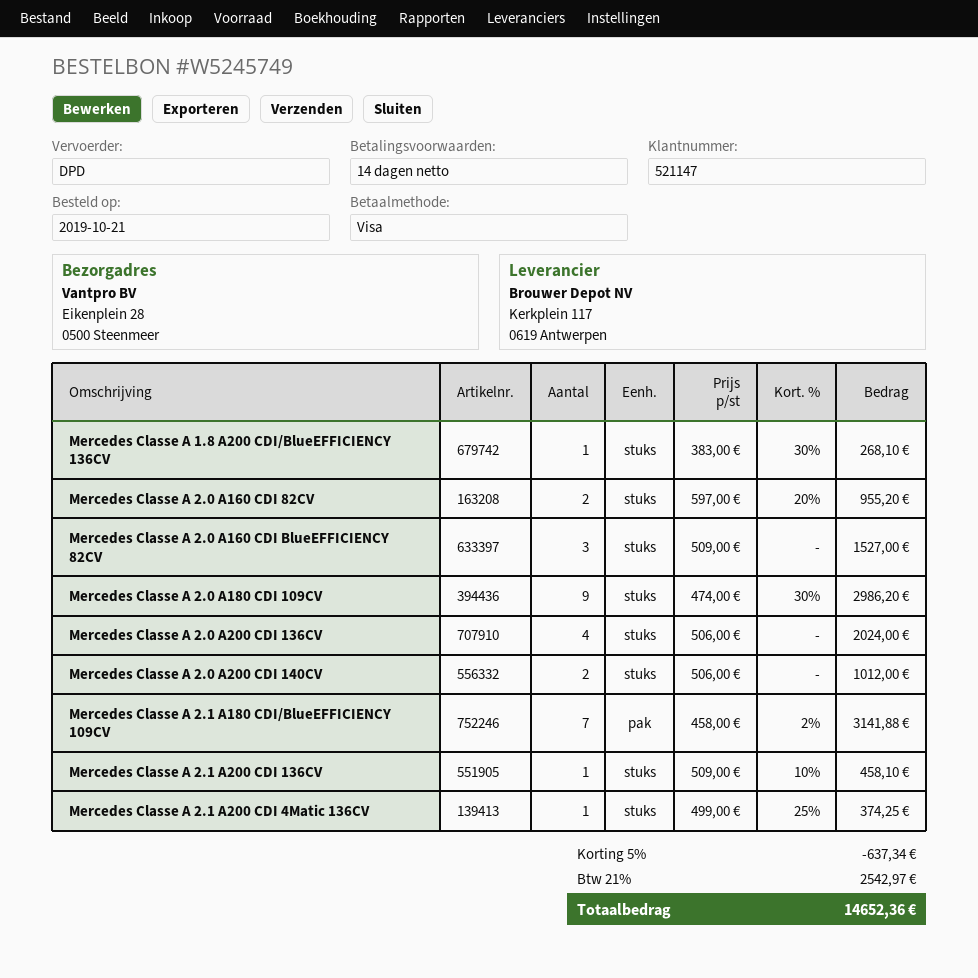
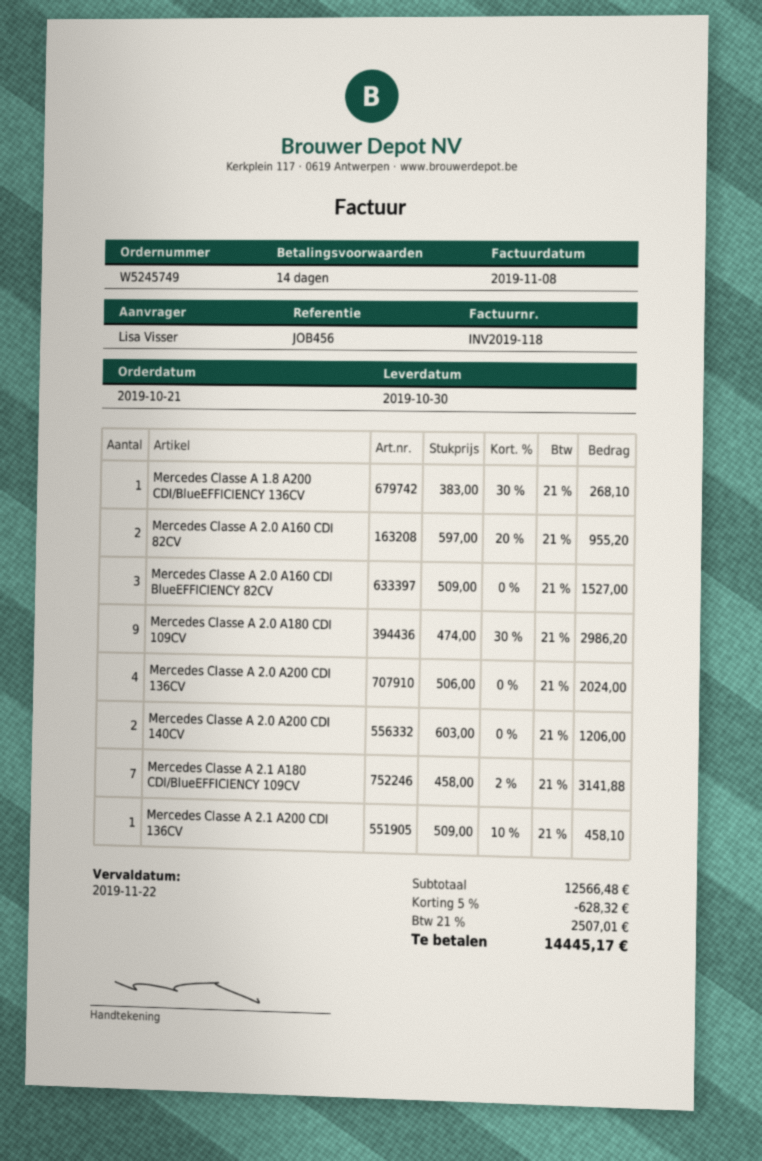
Mercedes Classe A 2.0 A200 CDI 140CV: 2 x 506.00 = 1012.00 -> 2 x 603.00 = 1206.00
Mercedes Classe A 2.1 A200 CDI 4Matic 136CV: 1 x 499.00 - 25% = 374.25 -> none
discount: 5% = 637.34 -> 5% = 628.32
tax: 21% = 2542.97 -> 21% = 2507.01
total: 14652.36 -> 14445.17

